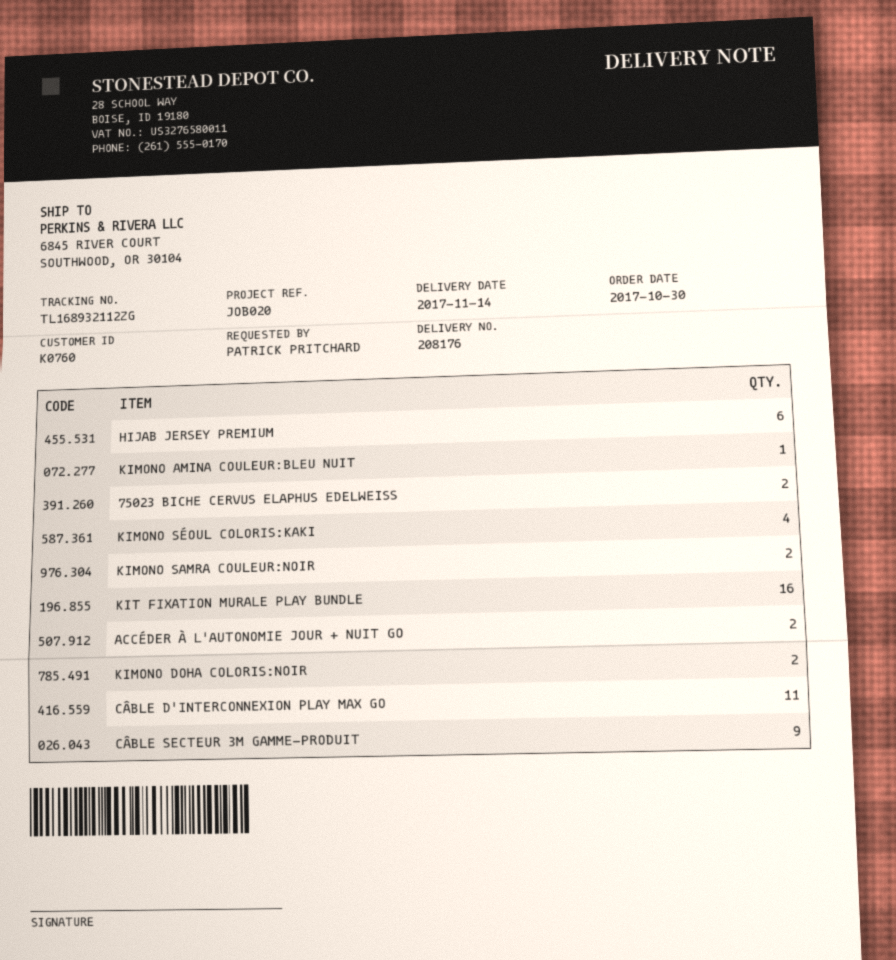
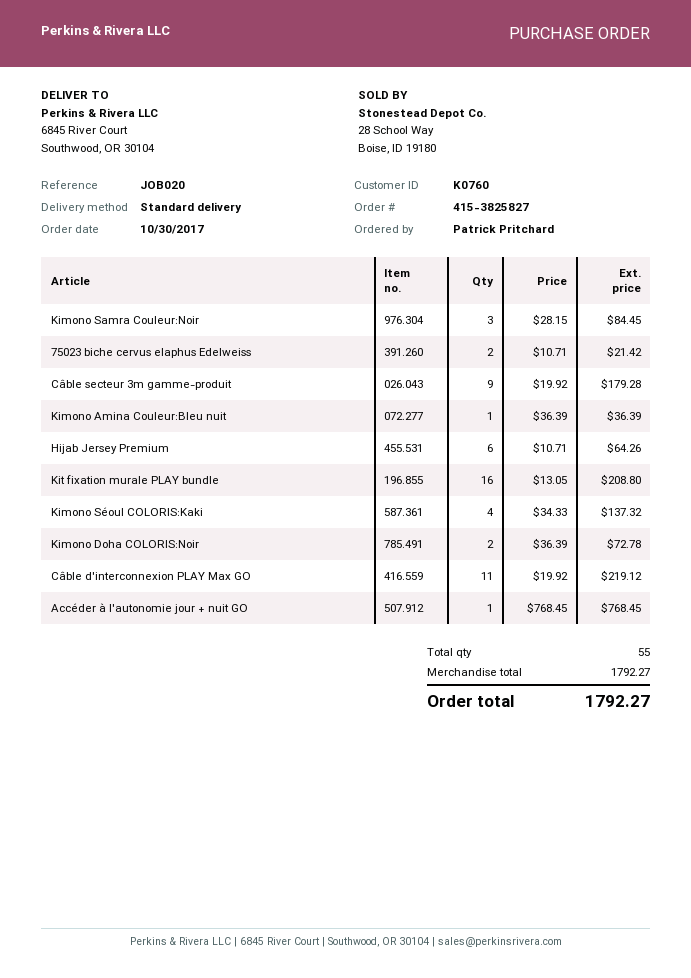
KIMONO SAMRA COULEUR:NOIR: 2 -> 3
ACCÉDER À L'AUTONOMIE JOUR + NUIT GO: 2 -> 1

